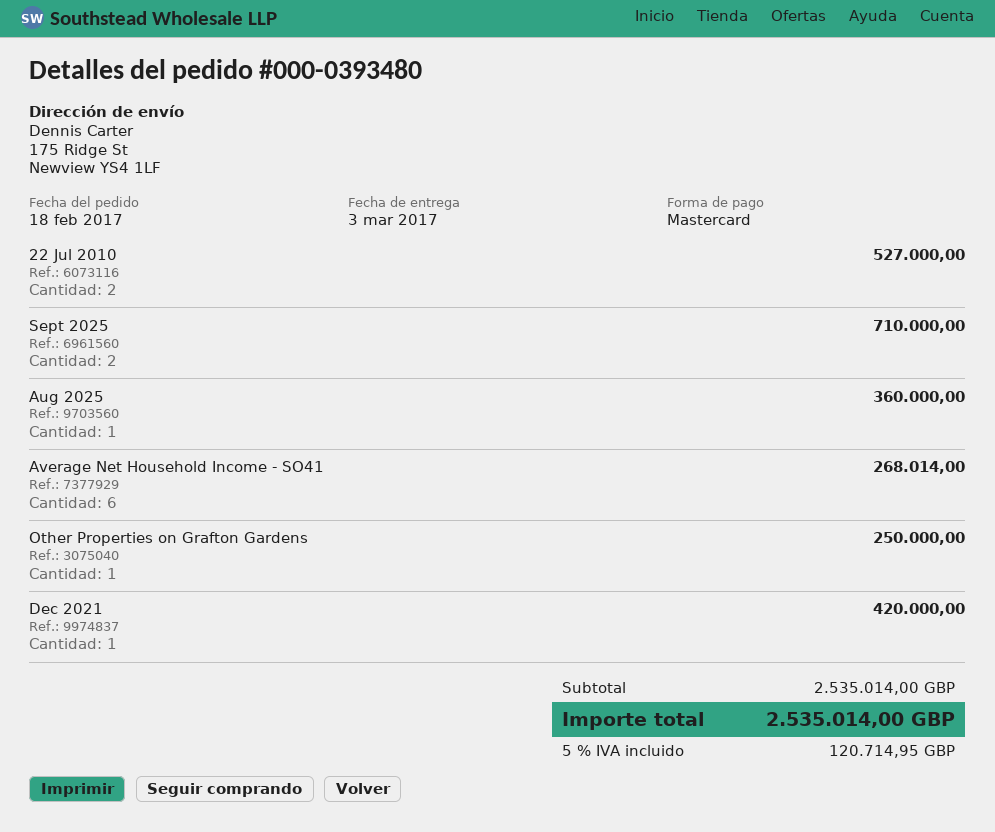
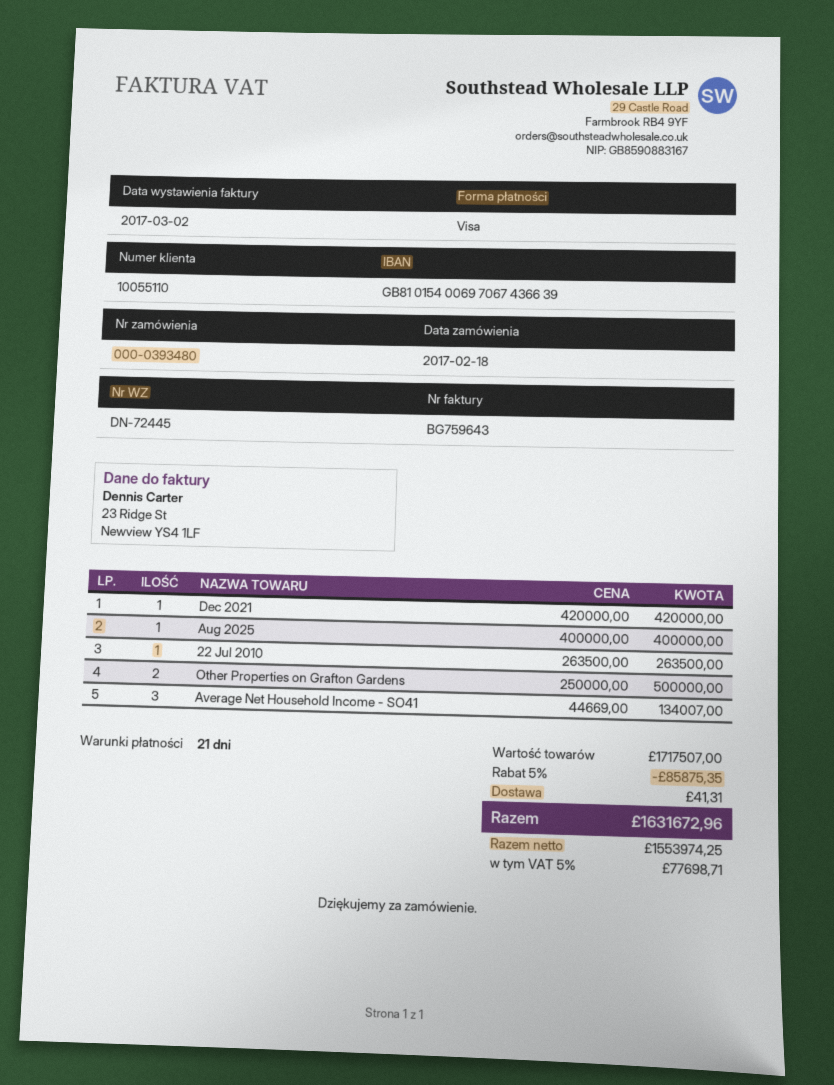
payment method: Mastercard -> Visa
22 Jul 2010: 2 for 527000.00 -> 1 for 263500.00
Sept 2025: 2 for 710000.00 -> none
Aug 2025: 1 for 360000.00 -> 1 for 400000.00
Average Net Household Income - SO41: 6 for 268014.00 -> 3 for 134007.00
Other Properties on Grafton Gardens: 1 for 250000.00 -> 2 for 500000.00
subtotal: 2535014.00 -> 1717507.00
discount: none -> 5% = 85875.35
shipping: none -> 41.31
tax: 5% = 120714.95 -> 5% = 77698.71
total: 2535014.00 -> 1631672.96

